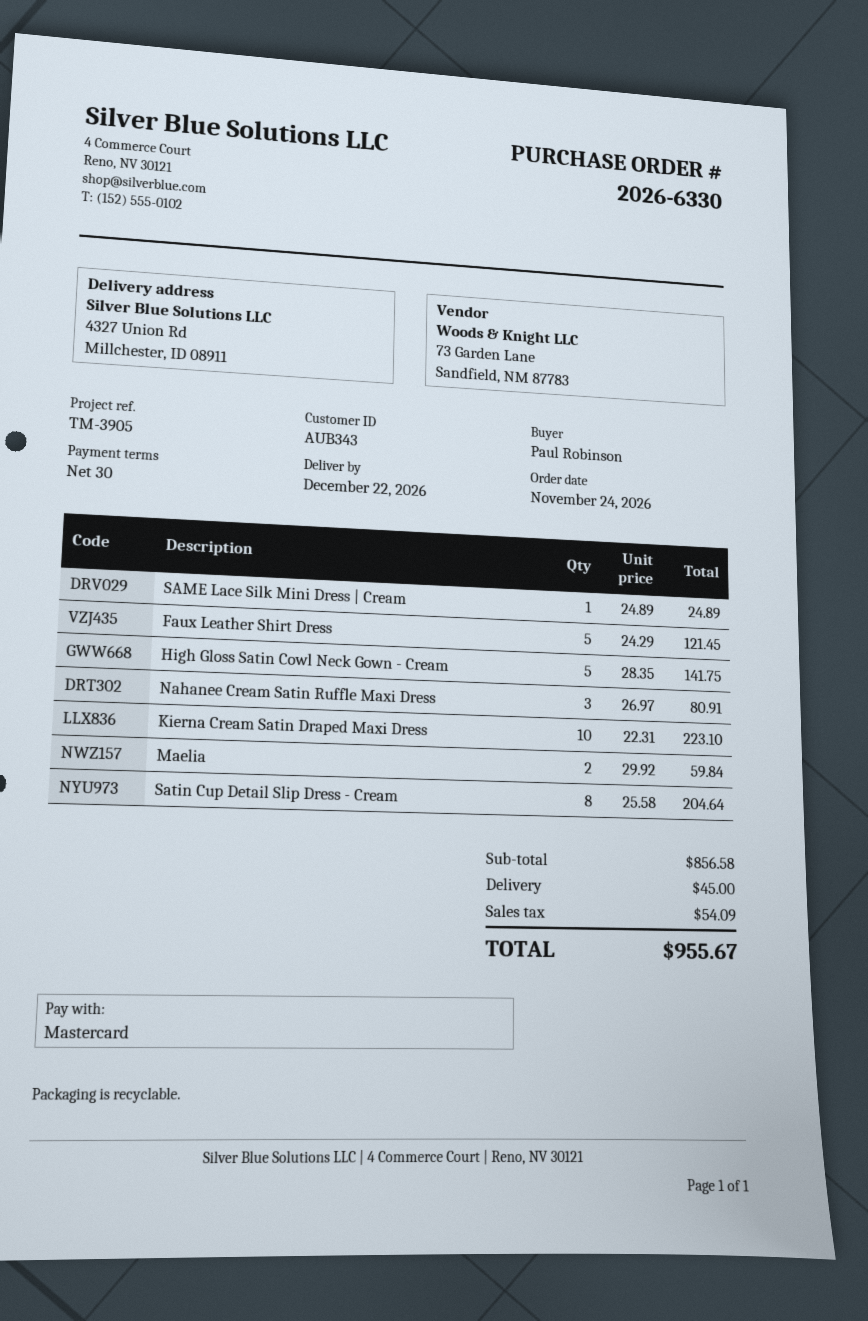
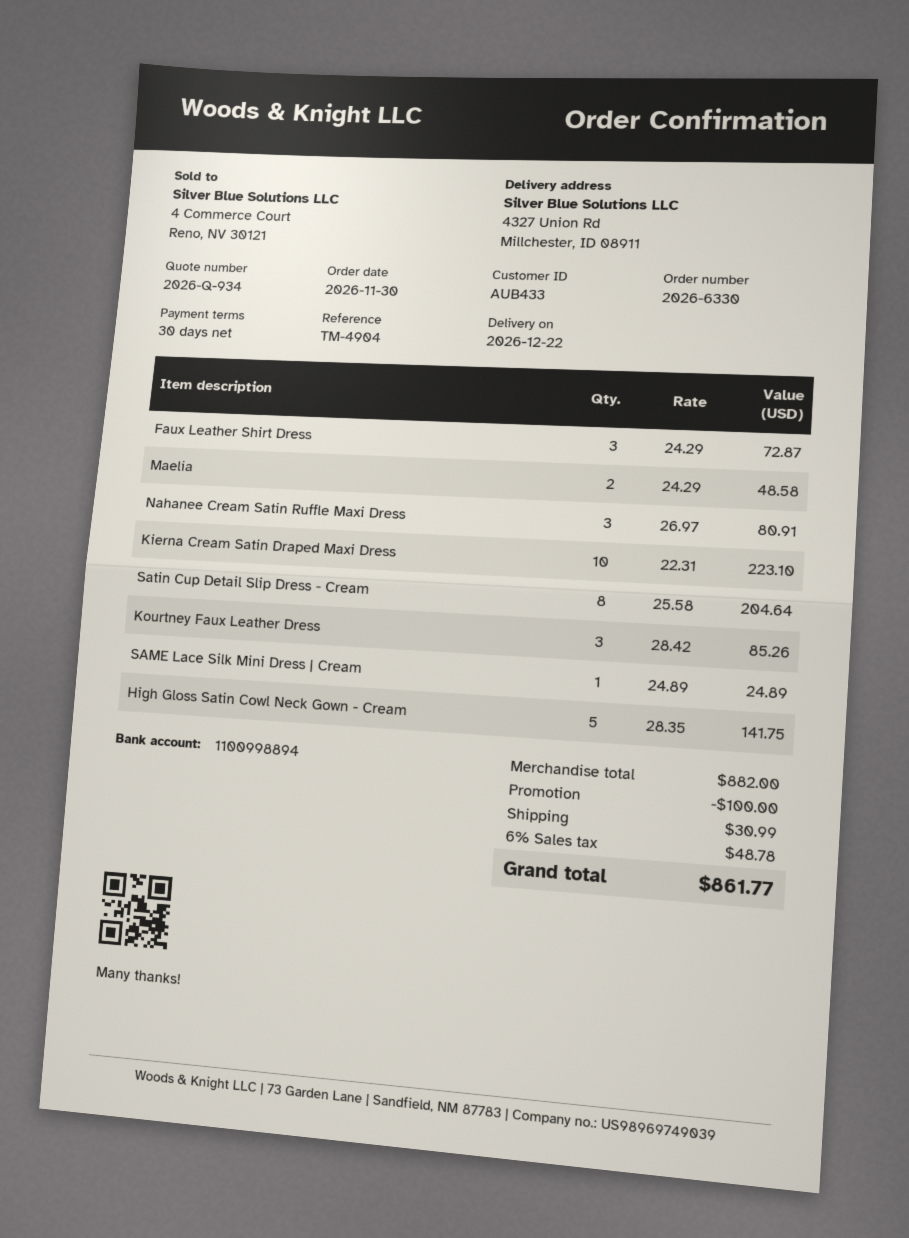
order date: 2026-11-24 -> 2026-11-30
customer number: AUB343 -> AUB433
reference: TM-3905 -> TM-4904
Faux Leather Shirt Dress: 5 x 24.29 = 121.45 -> 3 x 24.29 = 72.87
Maelia: 2 x 29.92 = 59.84 -> 2 x 24.29 = 48.58
Kourtney Faux Leather Dress: none -> 3 x 28.42 = 85.26
subtotal: 856.58 -> 882.00
discount: none -> 100.00
shipping: 45.00 -> 30.99
tax: 54.09 -> 48.78
total: 955.67 -> 861.77

